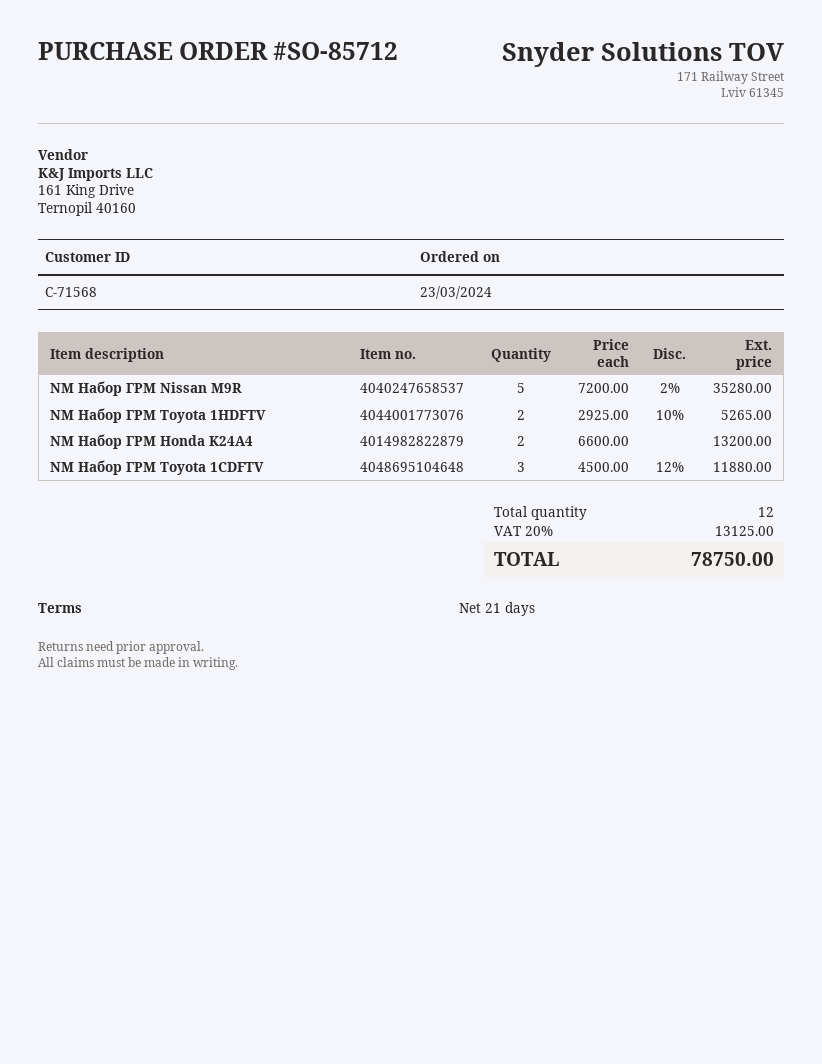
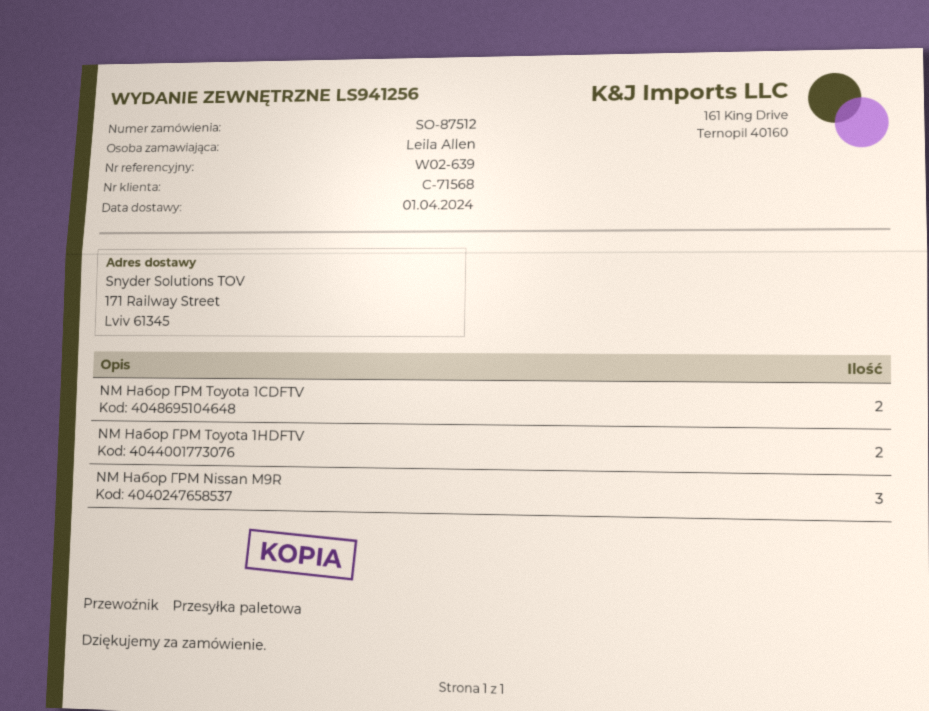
order number: SO-85712 -> SO-87512
NM Набор ГРМ Nissan M9R: 5 -> 3
NM Набор ГРМ Honda K24A4: 2 -> none
NM Набор ГРМ Toyota 1CDFTV: 3 -> 2

